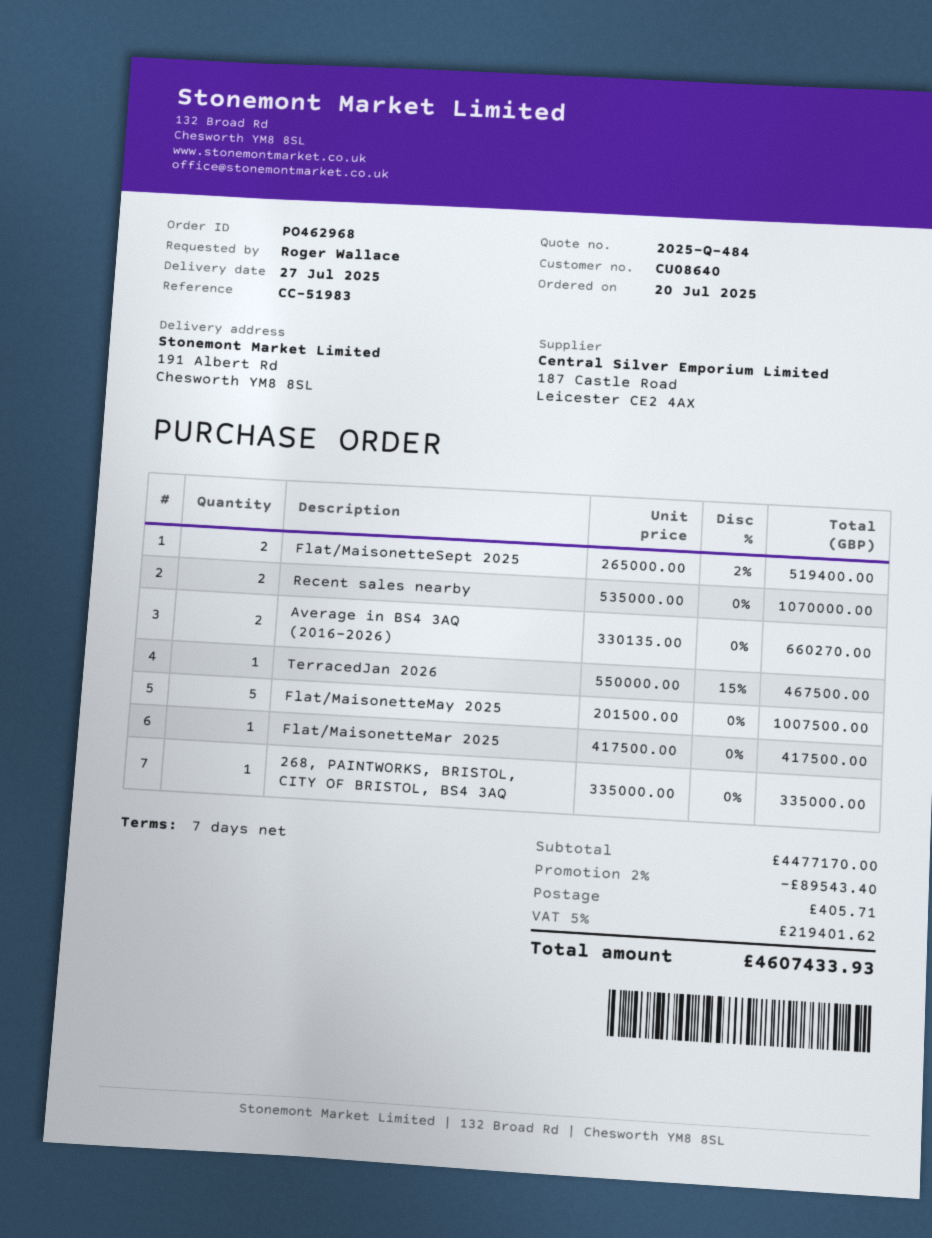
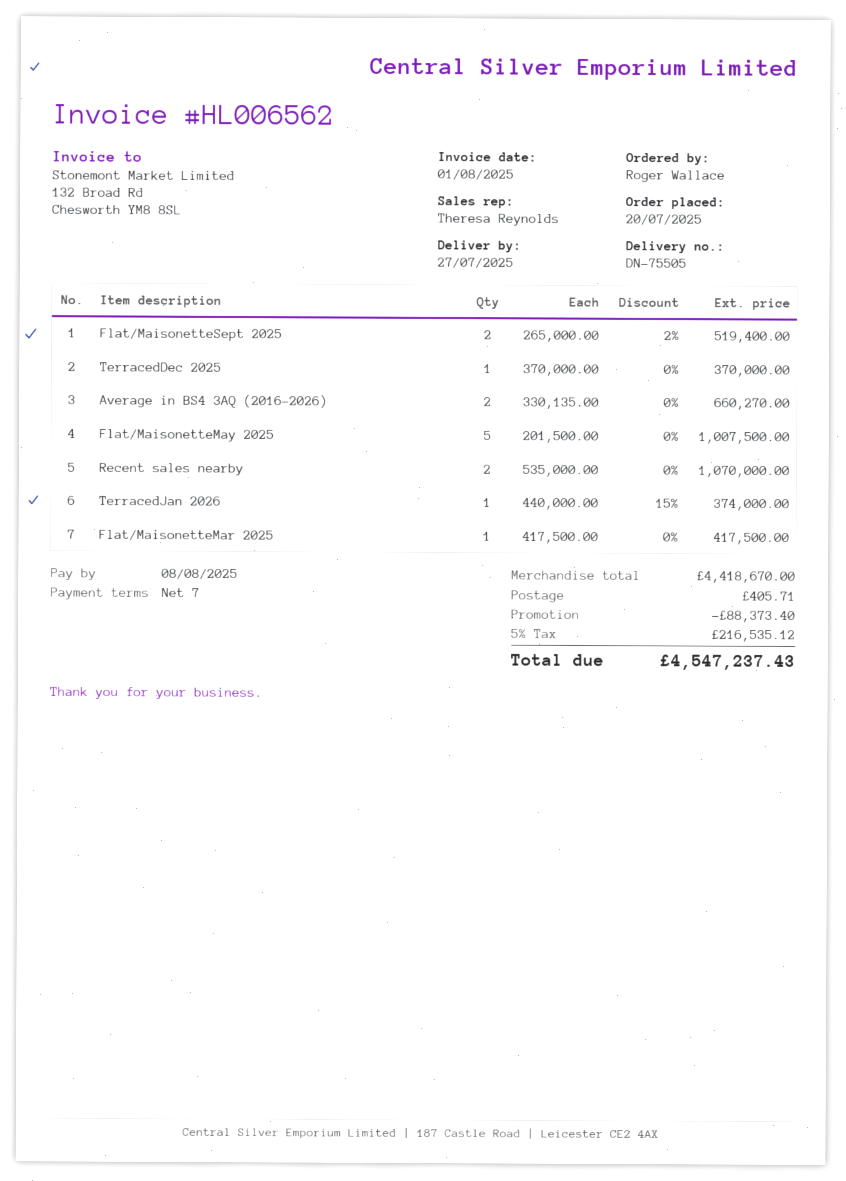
TerracedJan 2026: 1 x 550000.00 - 15% = 467500.00 -> 1 x 440000.00 - 15% = 374000.00
268, PAINTWORKS, BRISTOL, CITY OF BRISTOL, BS4 3AQ: 1 x 335000.00 = 335000.00 -> none
TerracedDec 2025: none -> 1 x 370000.00 = 370000.00
subtotal: 4477170.00 -> 4418670.00
discount: 89543.40 -> 88373.40
tax: 5% = 219401.62 -> 5% = 216535.12
total: 4607433.93 -> 4547237.43

